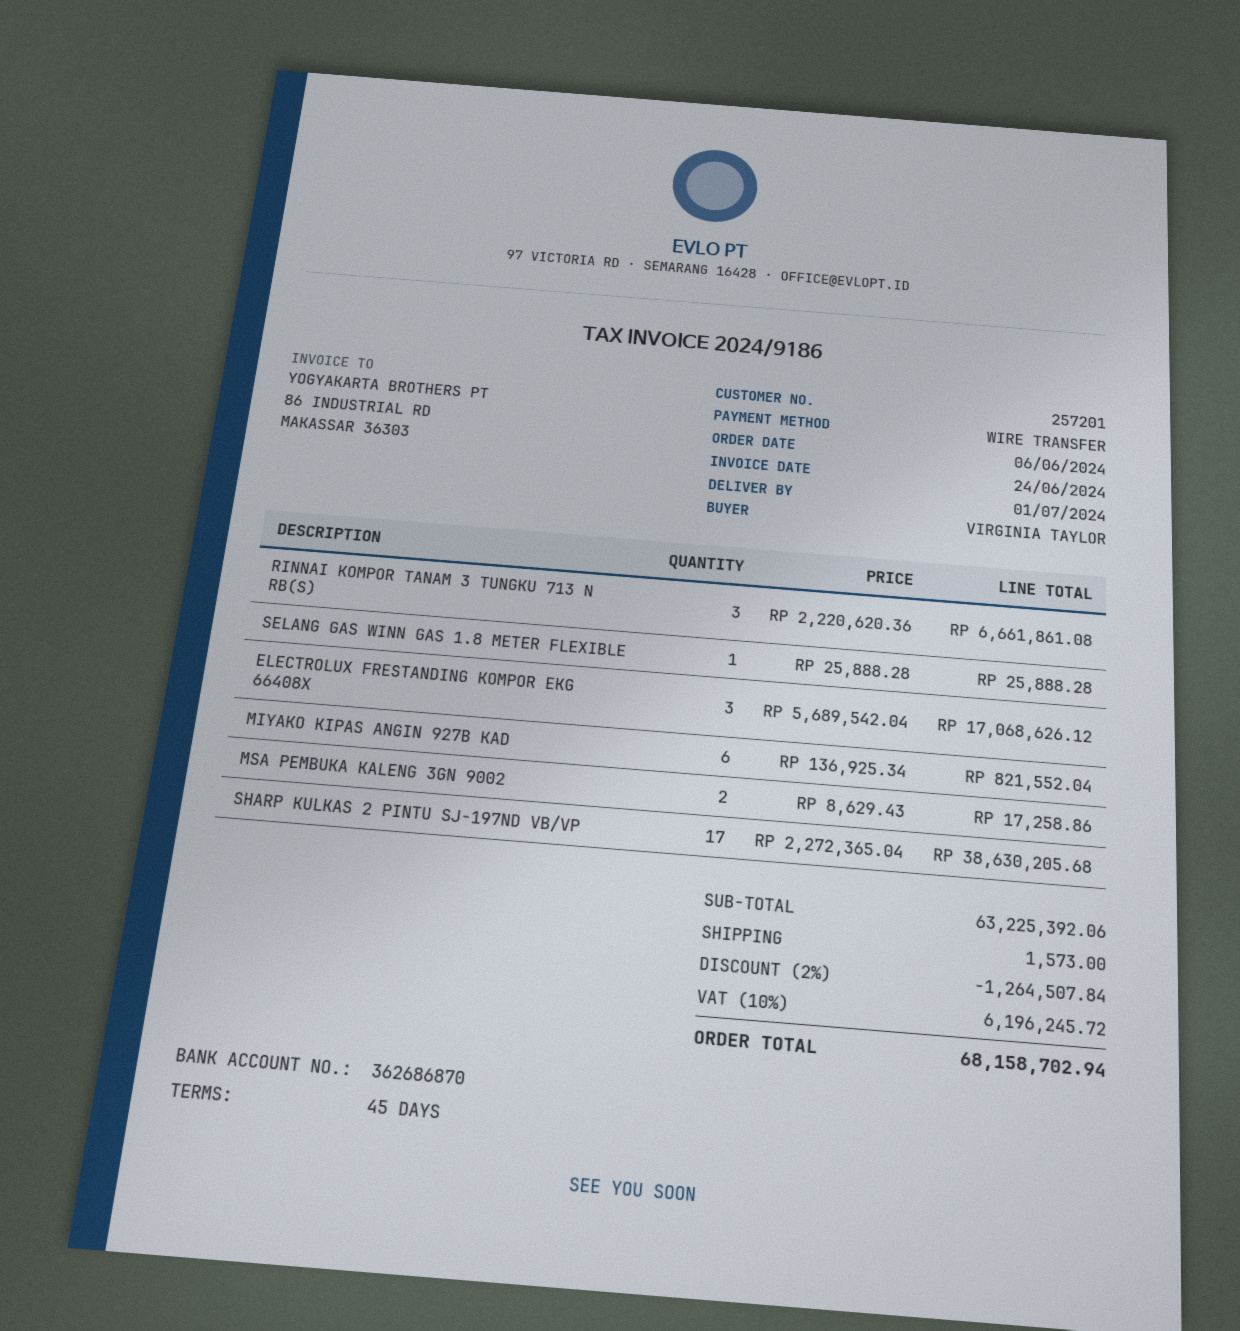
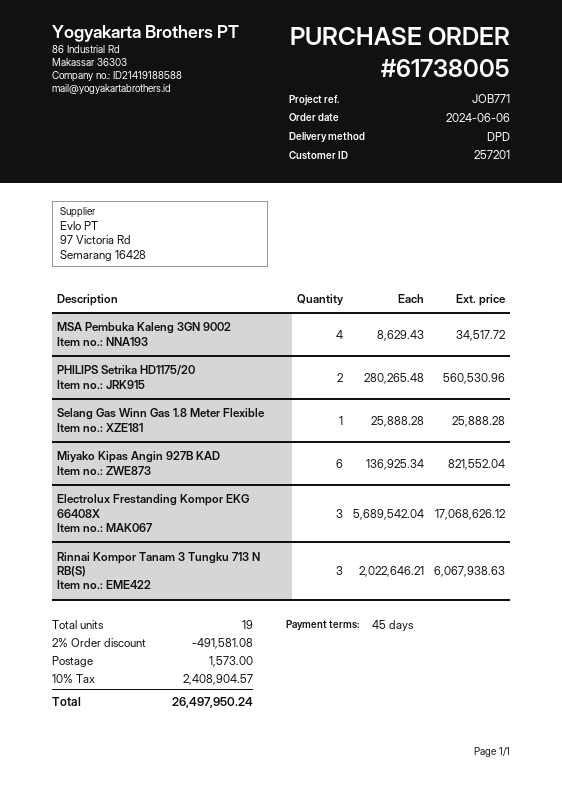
RINNAI KOMPOR TANAM 3 TUNGKU 713 N RB(S): 3 x 2220620.36 = 6661861.08 -> 3 x 2022646.21 = 6067938.63
MSA PEMBUKA KALENG 3GN 9002: 2 x 8629.43 = 17258.86 -> 4 x 8629.43 = 34517.72
SHARP KULKAS 2 PINTU SJ-197ND VB/VP: 17 x 2272365.04 = 38630205.68 -> none
PHILIPS Setrika HD1175/20: none -> 2 x 280265.48 = 560530.96
discount: 2% = 1264507.84 -> 2% = 491581.08
tax: 10% = 6196245.72 -> 10% = 2408904.57
total: 68158702.94 -> 26497950.24

